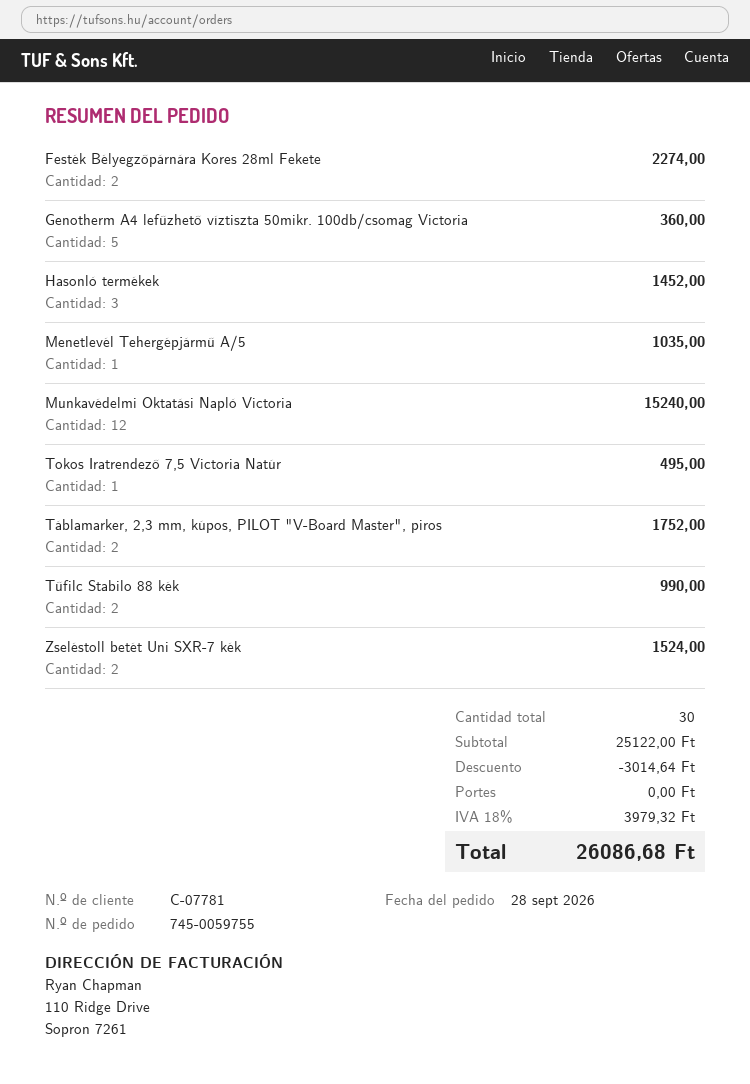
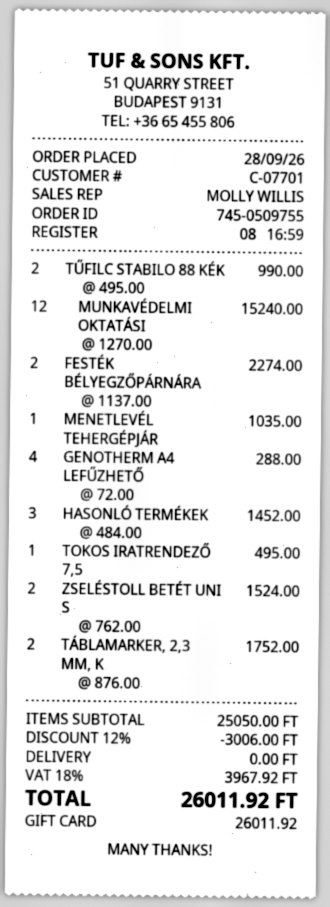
order number: 745-0059755 -> 745-0509755
customer number: C-07781 -> C-07701
Genotherm A4 lefűzhető víztiszta 50mikr. 100db/csomag Victoria: 5 for 360.00 -> 4 for 288.00
subtotal: 25122.00 -> 25050.00
discount: 3014.64 -> 3006.00
tax: 18% = 3979.32 -> 18% = 3967.92
total: 26086.68 -> 26011.92

